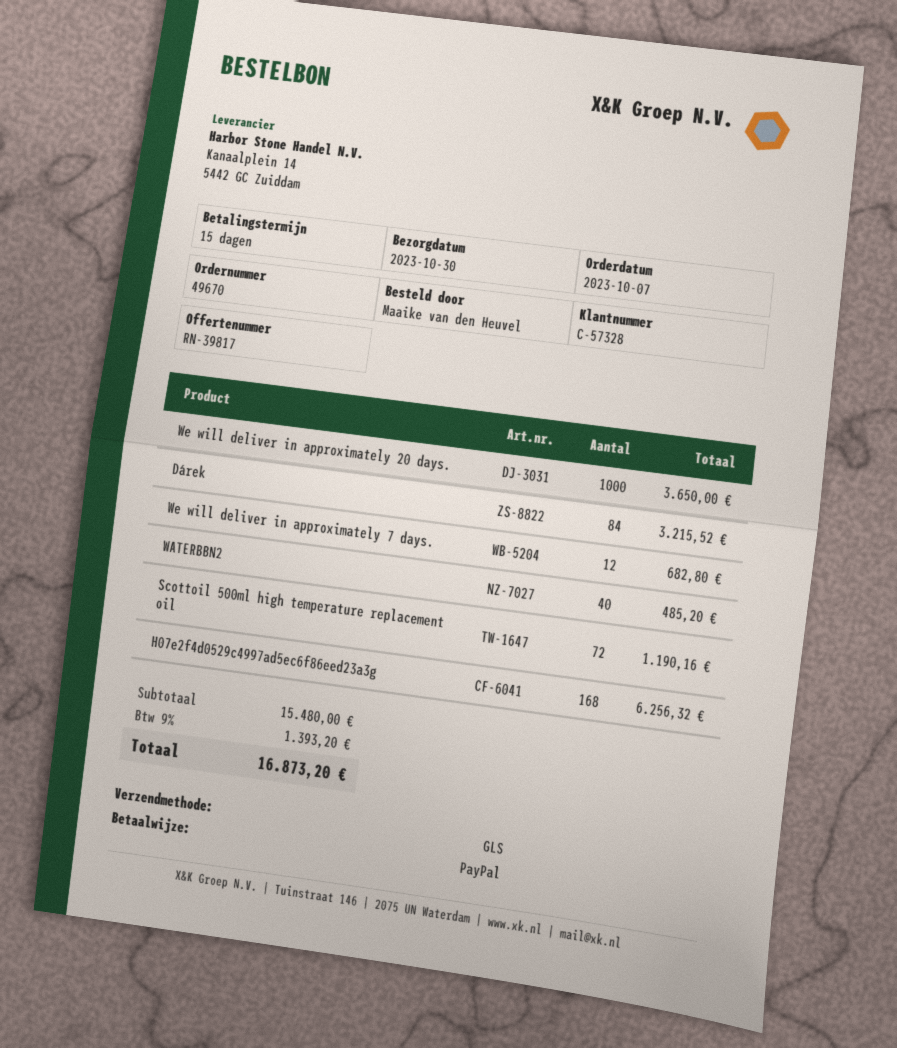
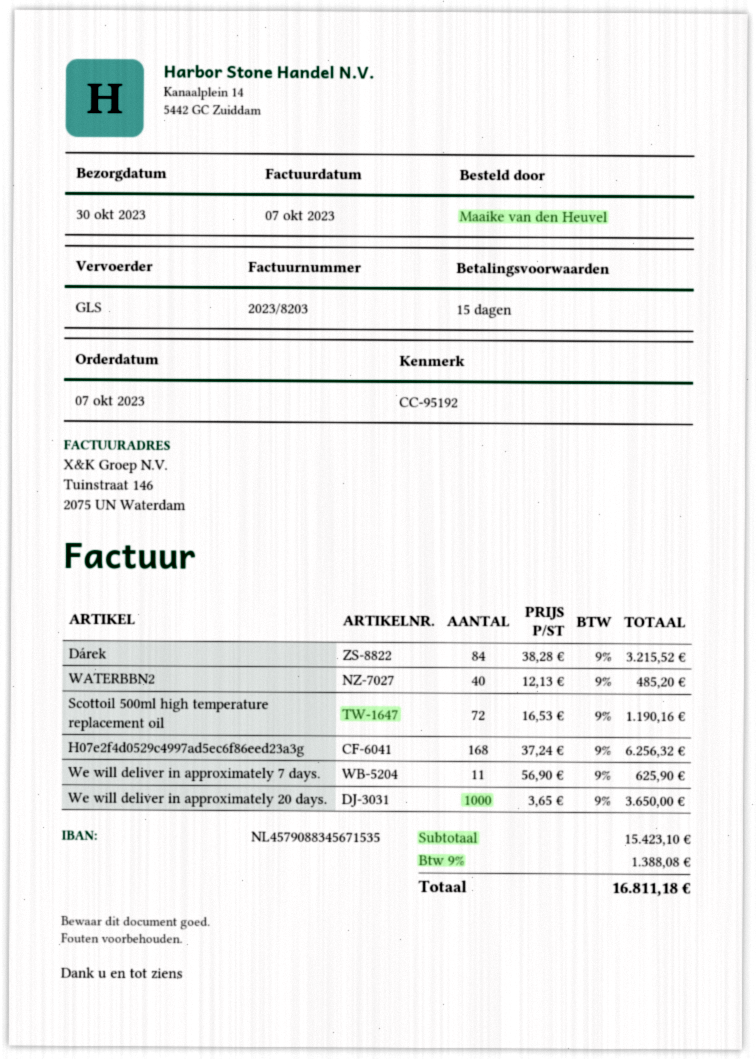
We will deliver in approximately 7 days.: 12 for 682.80 -> 11 for 625.90
subtotal: 15480.00 -> 15423.10
tax: 9% = 1393.20 -> 9% = 1388.08
total: 16873.20 -> 16811.18

